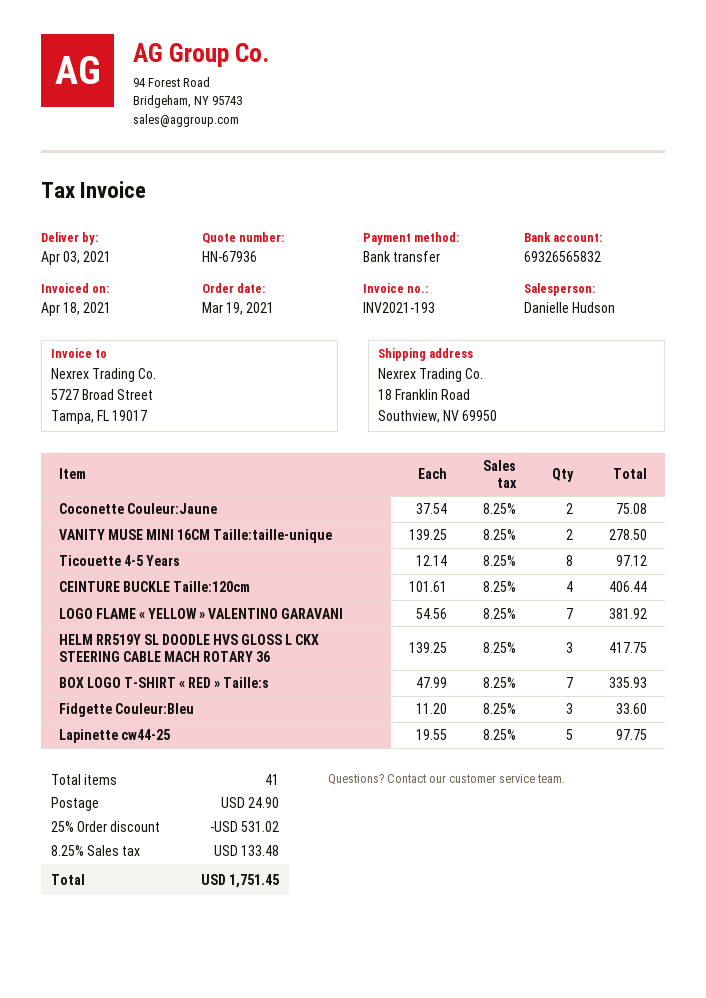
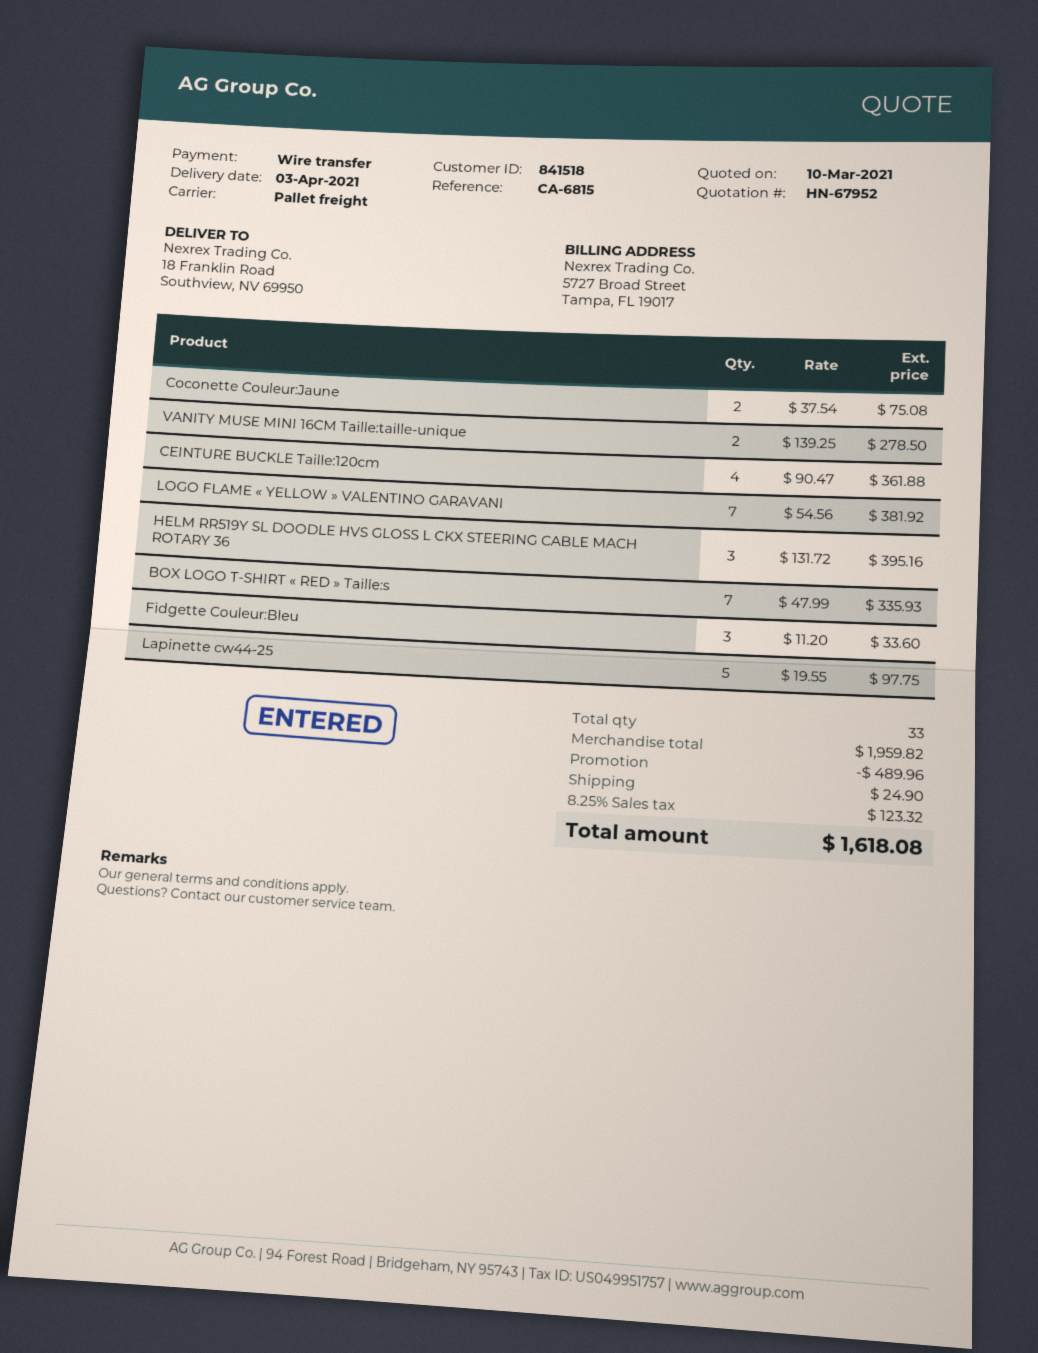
quote number: HN-67936 -> HN-67952
Ticouette 4-5 Years: 8 x 12.14 = 97.12 -> none
CEINTURE BUCKLE Taille:120cm: 4 x 101.61 = 406.44 -> 4 x 90.47 = 361.88
HELM RR519Y SL DOODLE HVS GLOSS L CKX STEERING CABLE MACH ROTARY 36: 3 x 139.25 = 417.75 -> 3 x 131.72 = 395.16
total quantity: 41 -> 33
discount: 531.02 -> 489.96
tax: 8.25% = 133.48 -> 8.25% = 123.32
total: 1751.45 -> 1618.08

